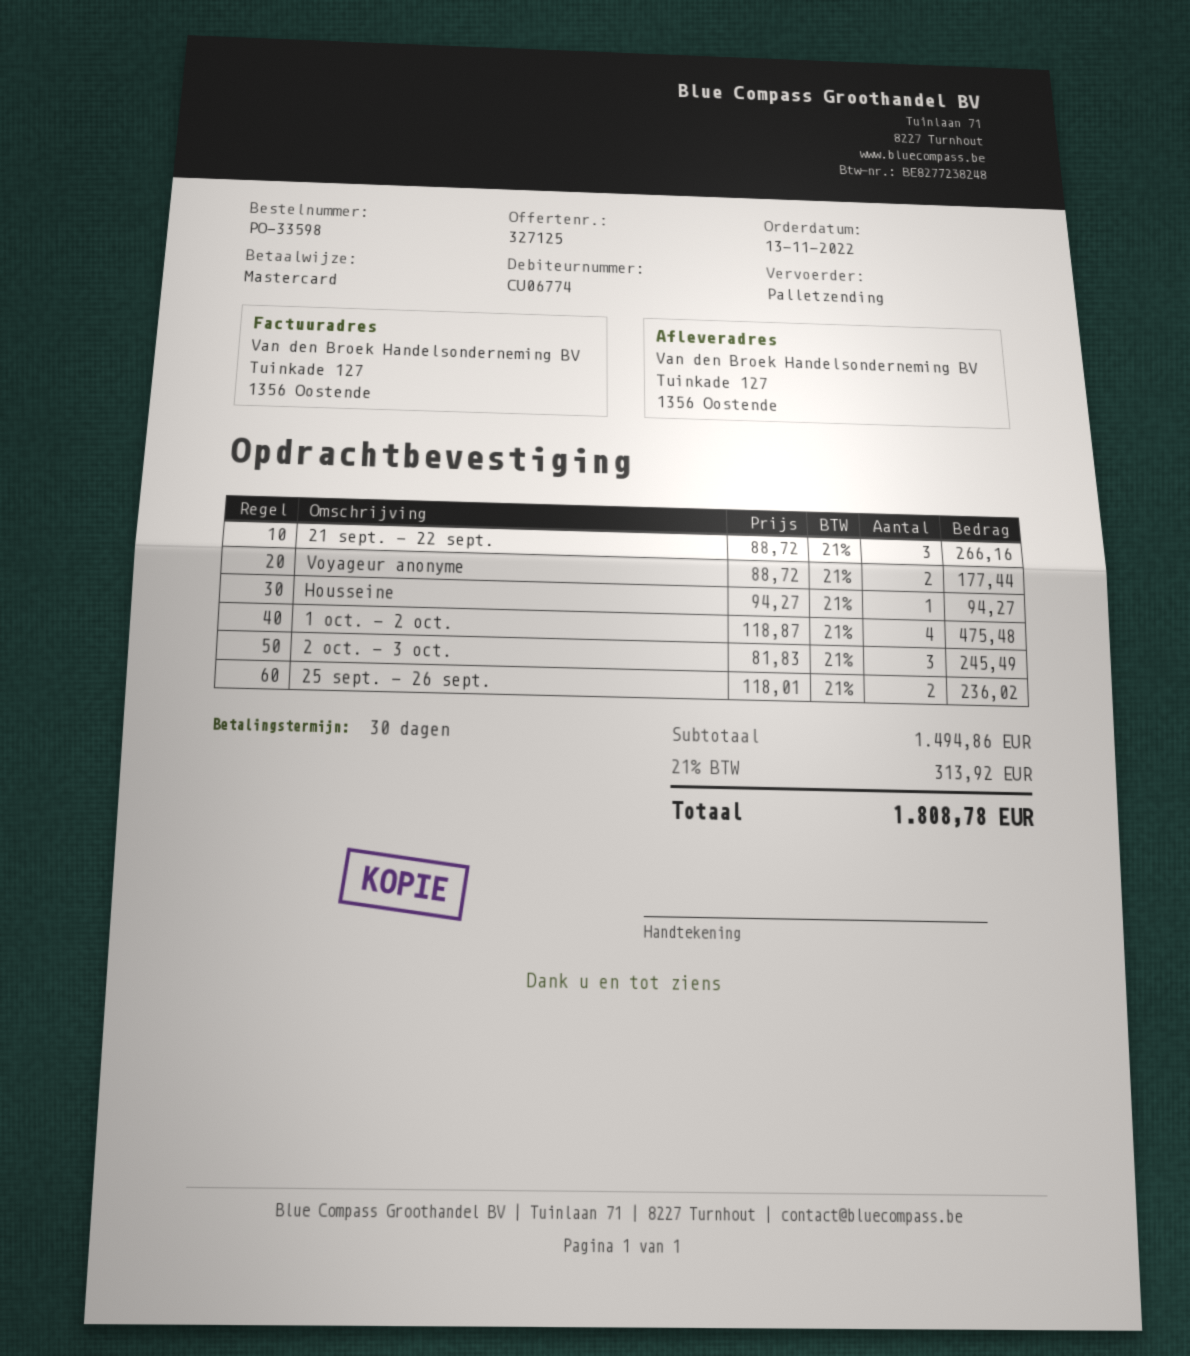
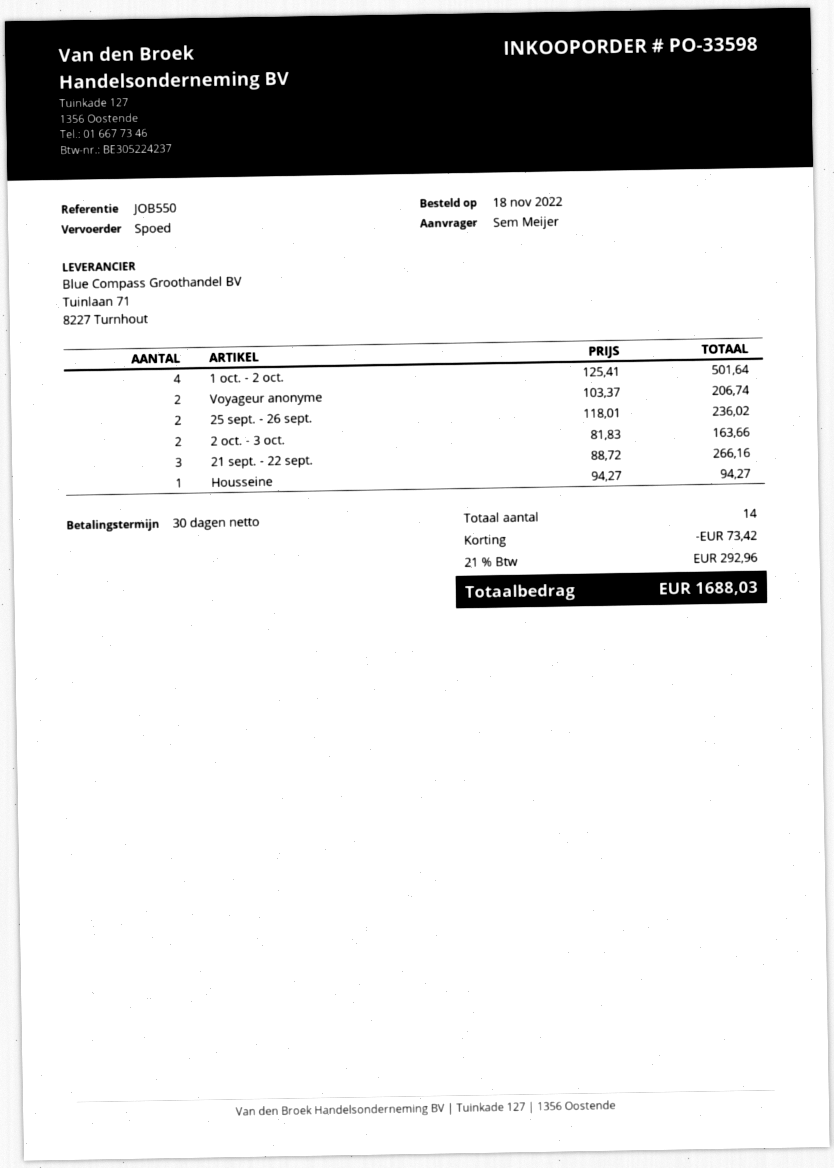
order date: 2022-11-13 -> 2022-11-18
shipping method: pallet freight -> express
Voyageur anonyme: 2 x 88.72 = 177.44 -> 2 x 103.37 = 206.74
1 oct. - 2 oct.: 4 x 118.87 = 475.48 -> 4 x 125.41 = 501.64
2 oct. - 3 oct.: 3 x 81.83 = 245.49 -> 2 x 81.83 = 163.66
discount: none -> 73.42
tax: 21% = 313.92 -> 21% = 292.96
total: 1808.78 -> 1688.03

